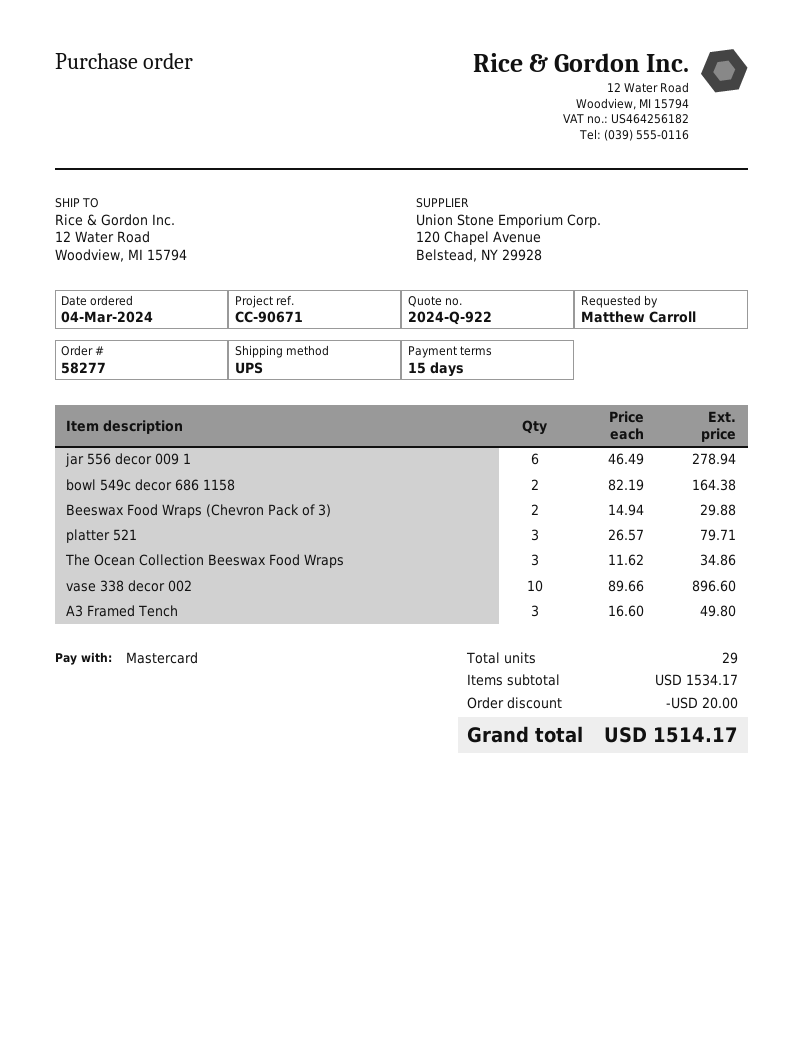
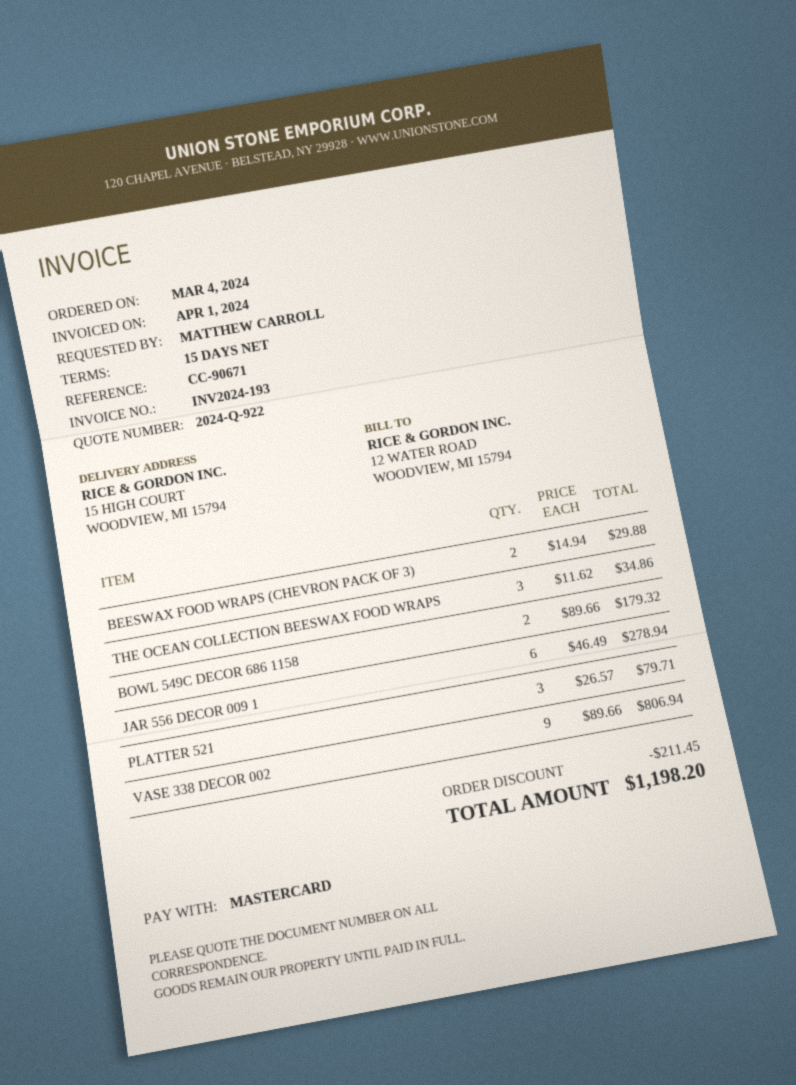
ship to: 12 Water Road, Woodview, MI 15794 -> 15 HIGH COURT, WOODVIEW, MI 15794
bowl 549c decor 686 1158: 2 x 82.19 = 164.38 -> 2 x 89.66 = 179.32
vase 338 decor 002: 10 x 89.66 = 896.60 -> 9 x 89.66 = 806.94
A3 Framed Tench: 3 x 16.60 = 49.80 -> none
discount: 20.00 -> 211.45
total: 1514.17 -> 1198.20

